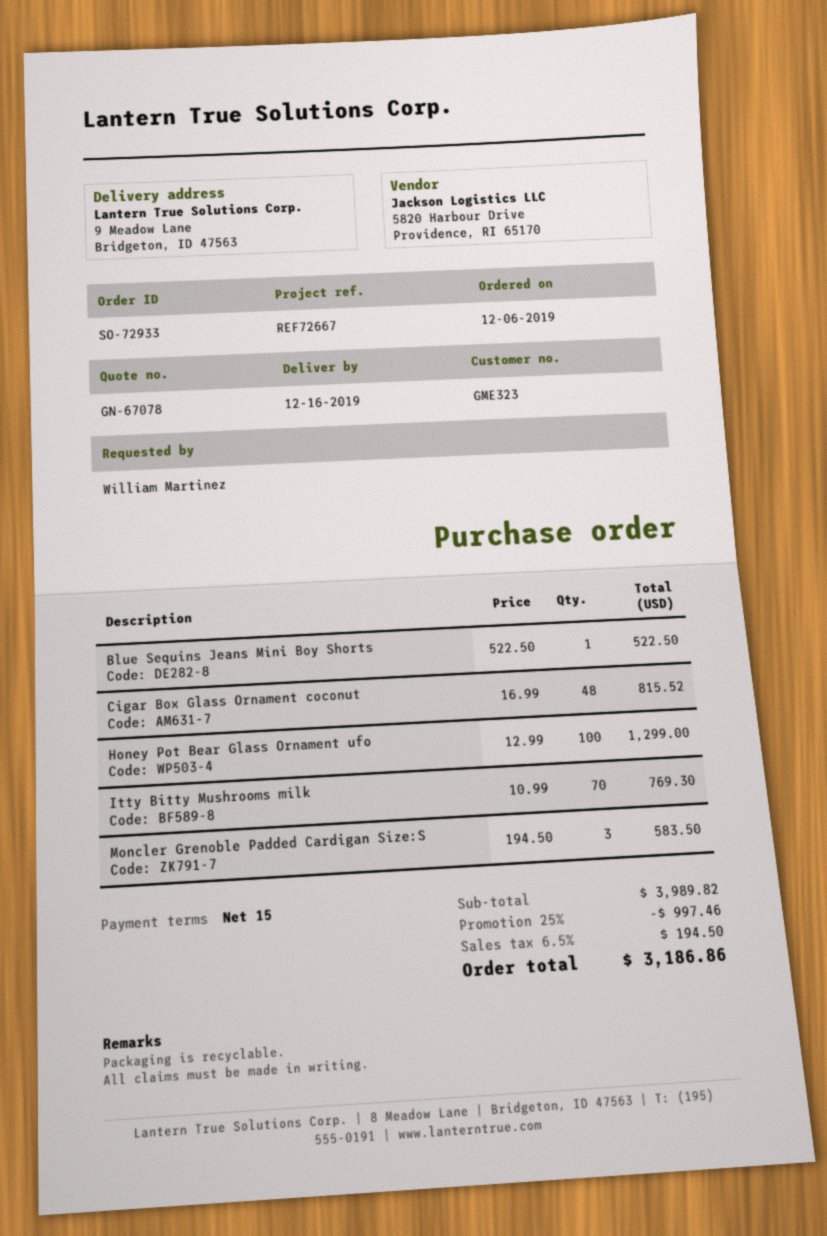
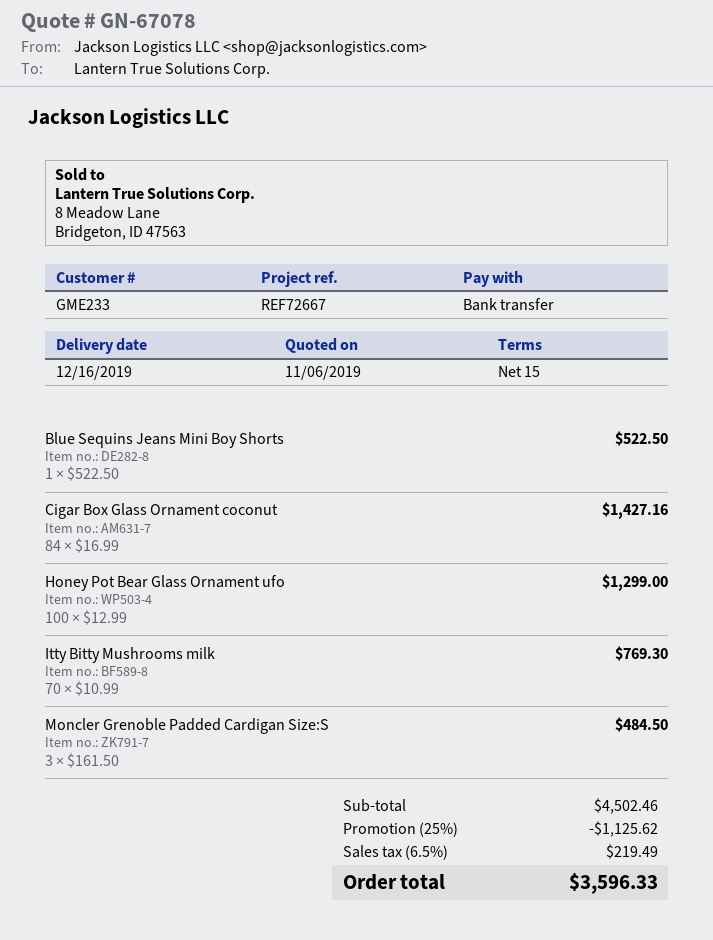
customer number: GME323 -> GME233
Cigar Box Glass Ornament coconut: 48 x 16.99 = 815.52 -> 84 x 16.99 = 1427.16
Moncler Grenoble Padded Cardigan Size:S: 3 x 194.50 = 583.50 -> 3 x 161.50 = 484.50
subtotal: 3989.82 -> 4502.46
discount: 25% = 997.46 -> 25% = 1125.62
tax: 6.5% = 194.50 -> 6.5% = 219.49
total: 3186.86 -> 3596.33

